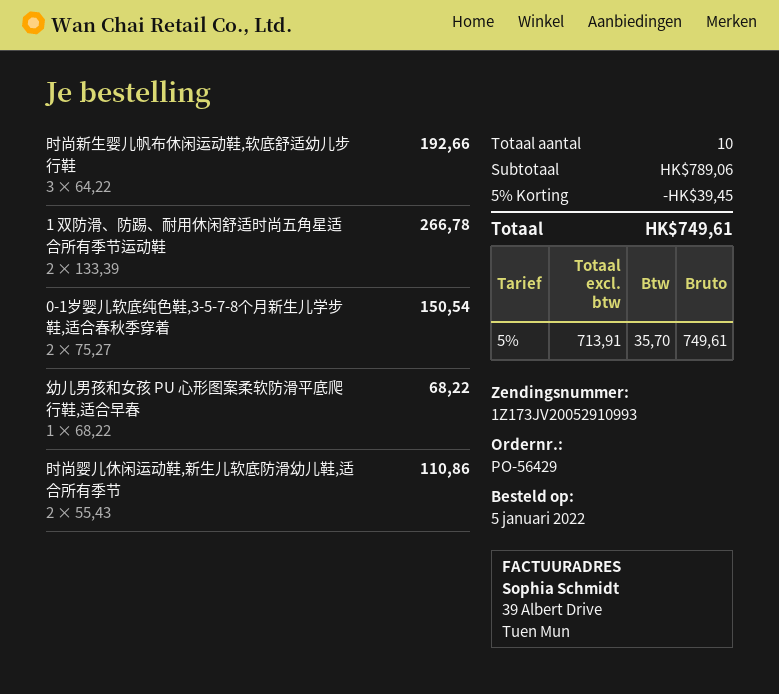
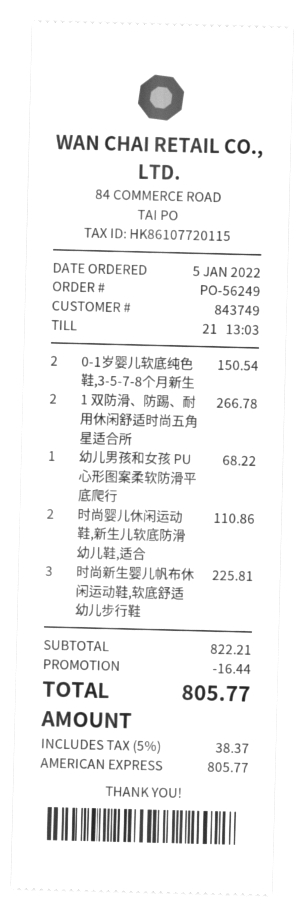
order number: PO-56429 -> PO-56249
时尚新生婴儿帆布休闲运动鞋,软底舒适幼儿步行鞋: 3 for 192.66 -> 3 for 225.81
subtotal: 789.06 -> 822.21
discount: 39.45 -> 16.44
tax: 5% = 35.70 -> 5% = 38.37
total: 749.61 -> 805.77

